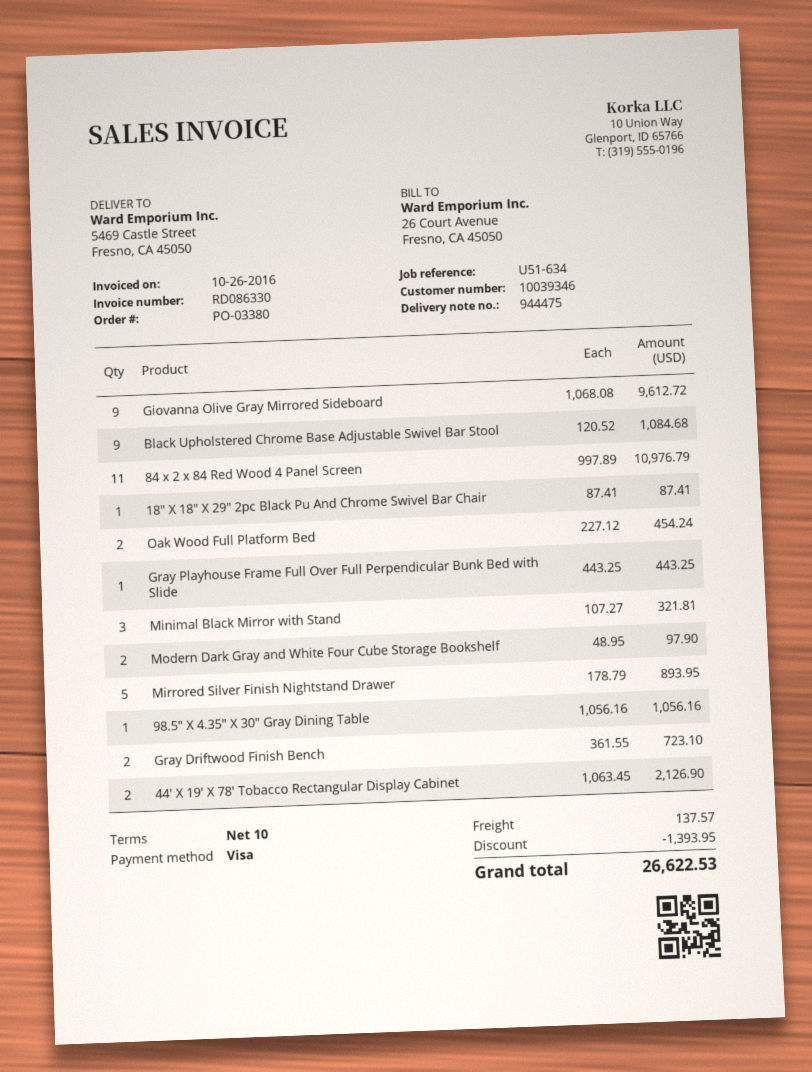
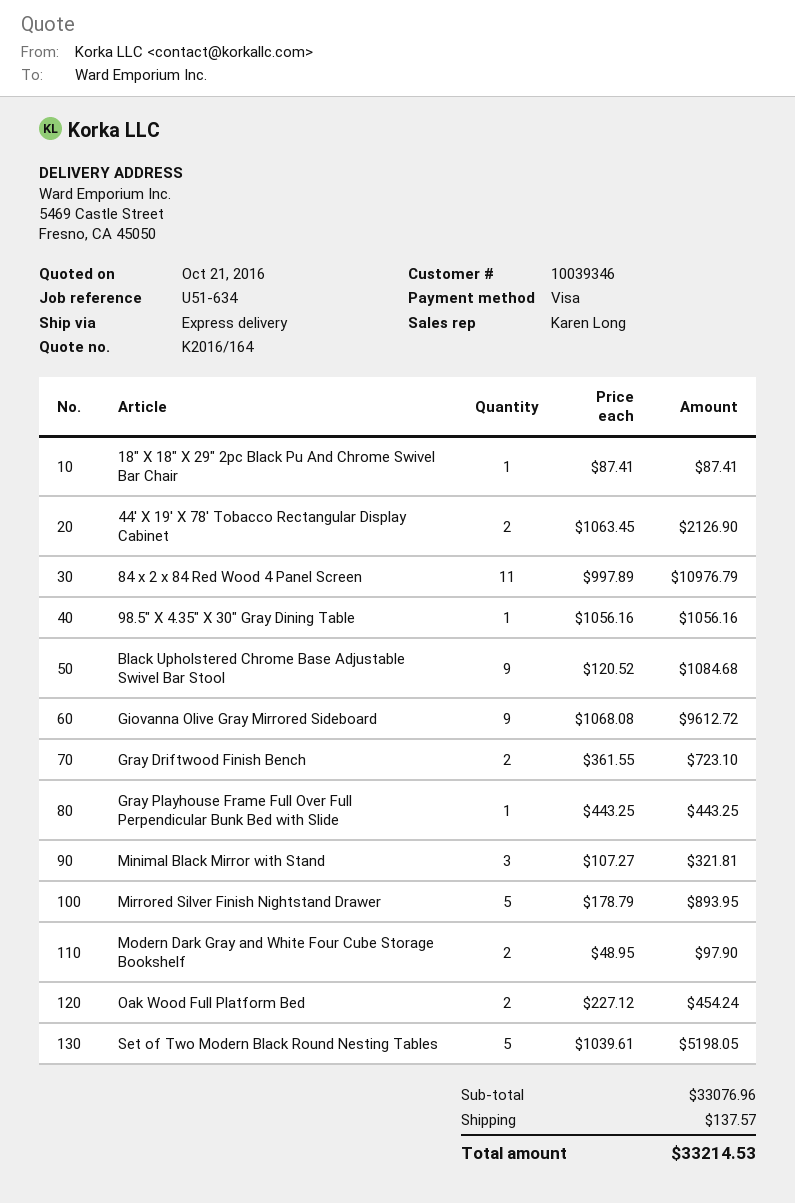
Set of Two Modern Black Round Nesting Tables: none -> 5 x 1039.61 = 5198.05
discount: 1393.95 -> none
total: 26622.53 -> 33214.53

